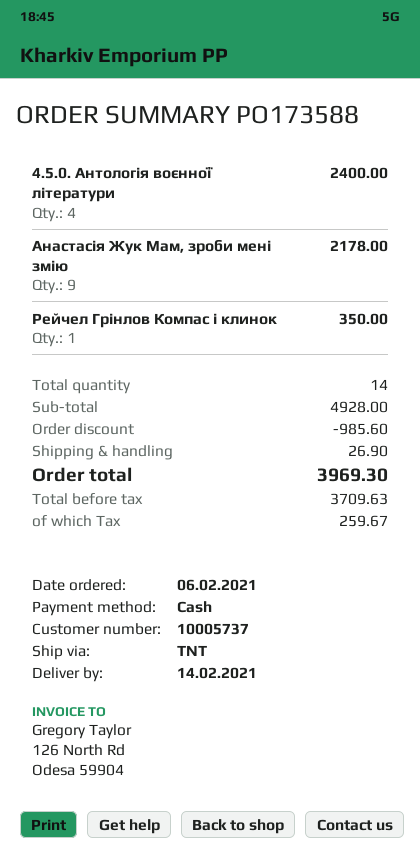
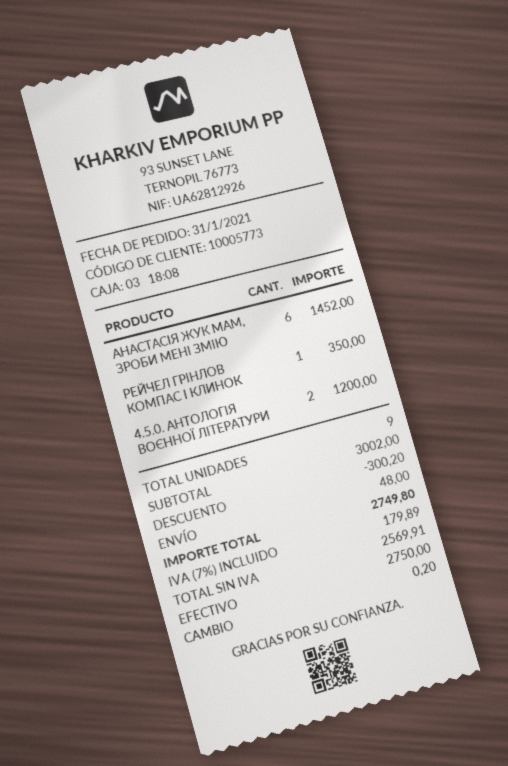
order date: 2021-02-06 -> 2021-01-31
customer number: 10005737 -> 10005773
4.5.0. Антологія воєнної літератури: 4 for 2400.00 -> 2 for 1200.00
Анастасія Жук Мам, зроби мені змію: 9 for 2178.00 -> 6 for 1452.00
total quantity: 14 -> 9
subtotal: 4928.00 -> 3002.00
discount: 985.60 -> 300.20
shipping: 26.90 -> 48.00
net: 3709.63 -> 2569.91
tax: 259.67 -> 179.89
total: 3969.30 -> 2749.80

